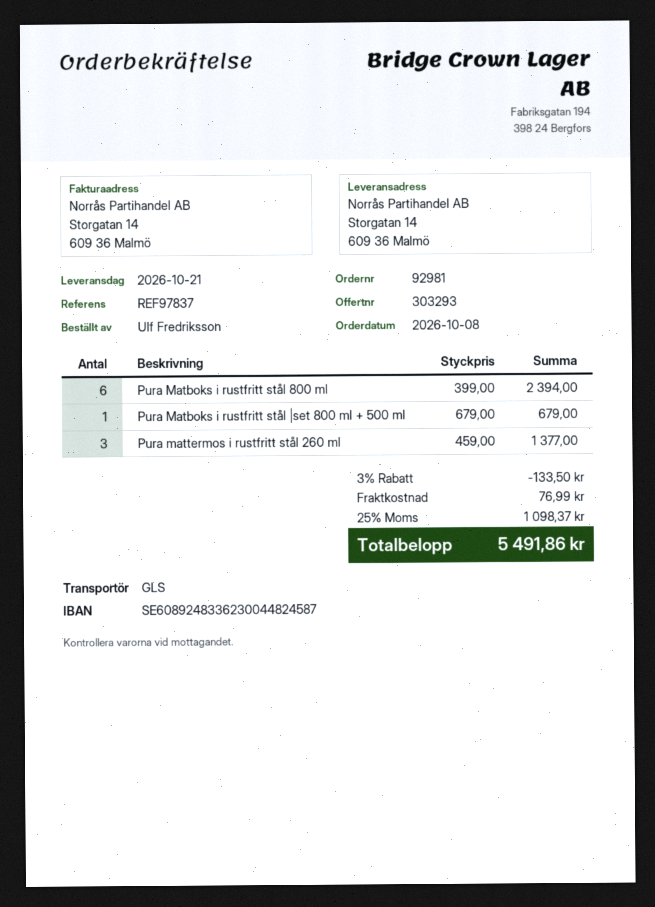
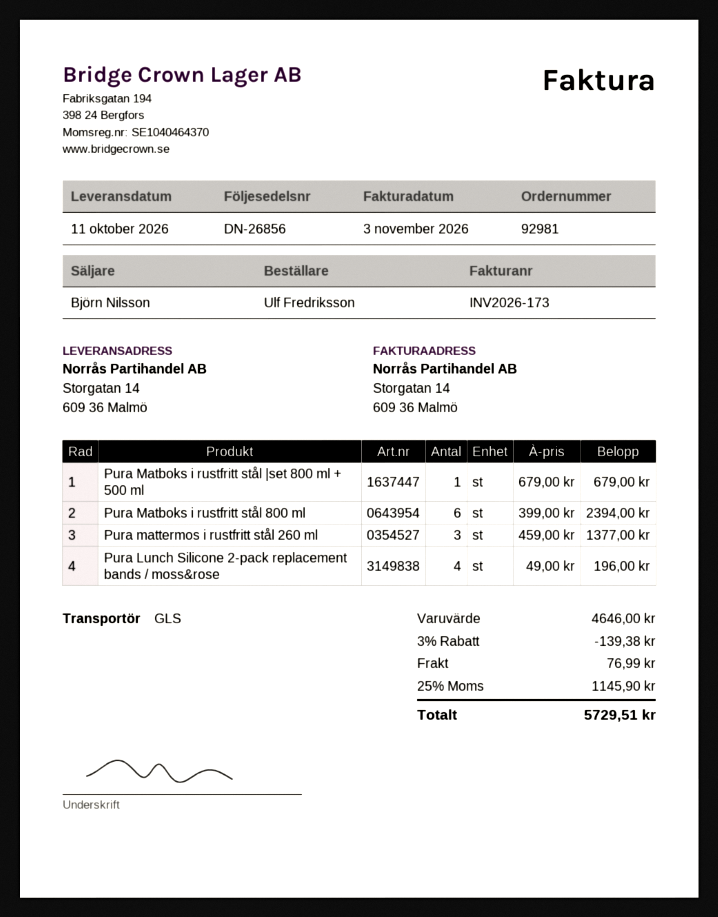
delivery date: 2026-10-21 -> 2026-10-11
Pura Lunch Silicone 2-pack replacement bands / moss&rose: none -> 4 x 49.00 = 196.00
discount: 3% = 133.50 -> 3% = 139.38
tax: 25% = 1098.37 -> 25% = 1145.90
total: 5491.86 -> 5729.51

